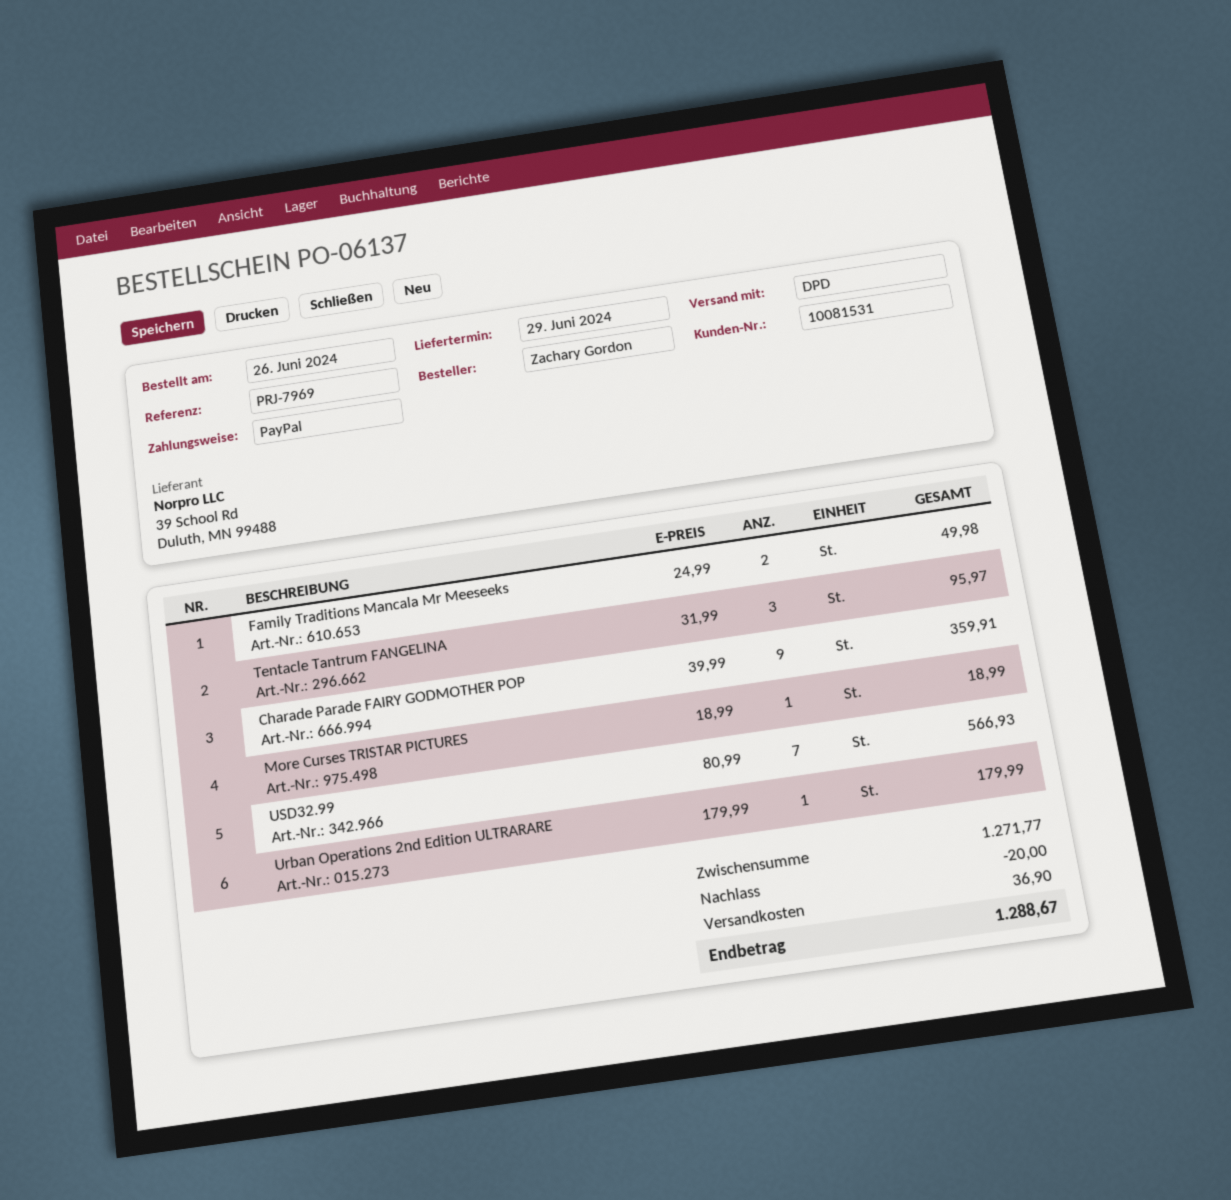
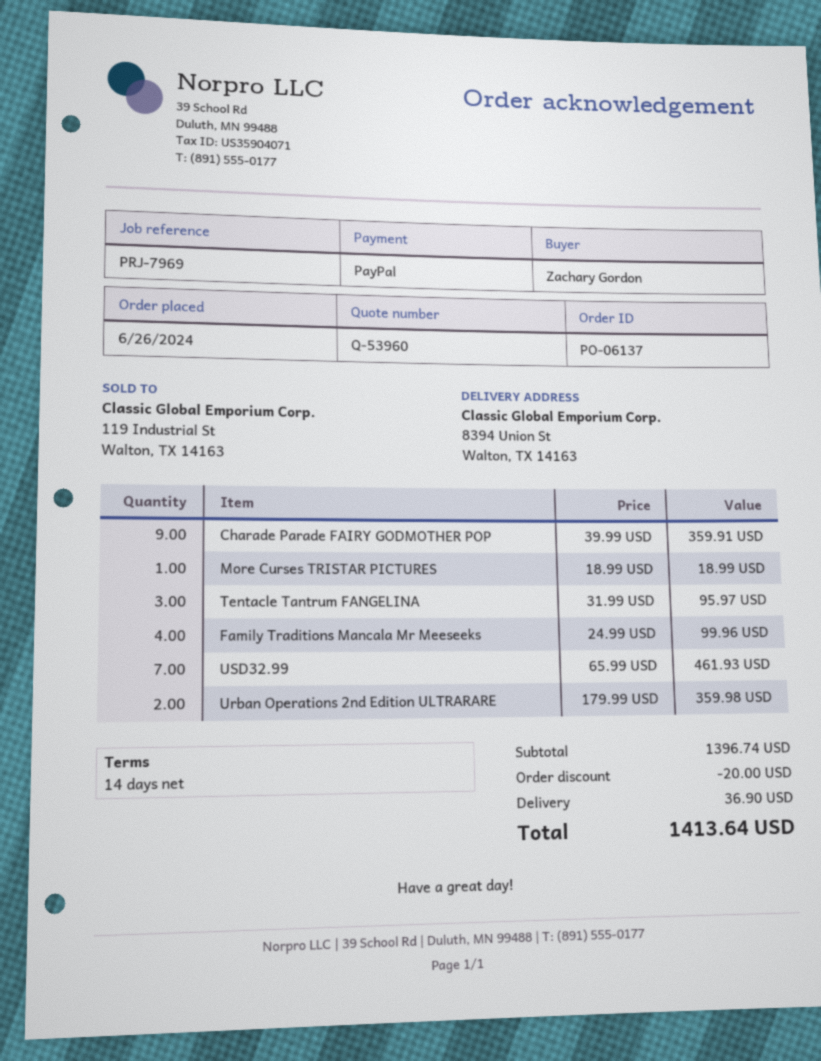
Family Traditions Mancala Mr Meeseeks: 2 x 24.99 = 49.98 -> 4 x 24.99 = 99.96
USD32.99: 7 x 80.99 = 566.93 -> 7 x 65.99 = 461.93
Urban Operations 2nd Edition ULTRARARE: 1 x 179.99 = 179.99 -> 2 x 179.99 = 359.98
subtotal: 1271.77 -> 1396.74
total: 1288.67 -> 1413.64

